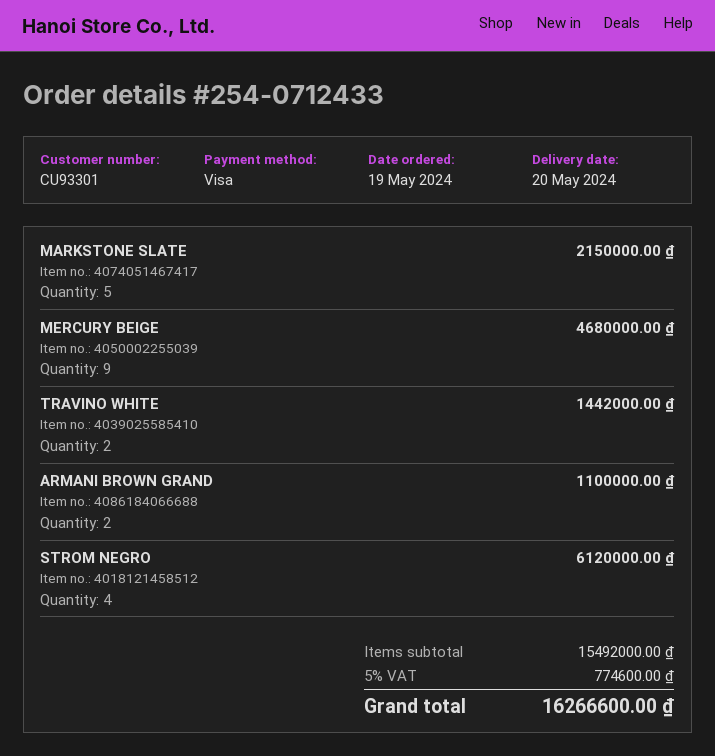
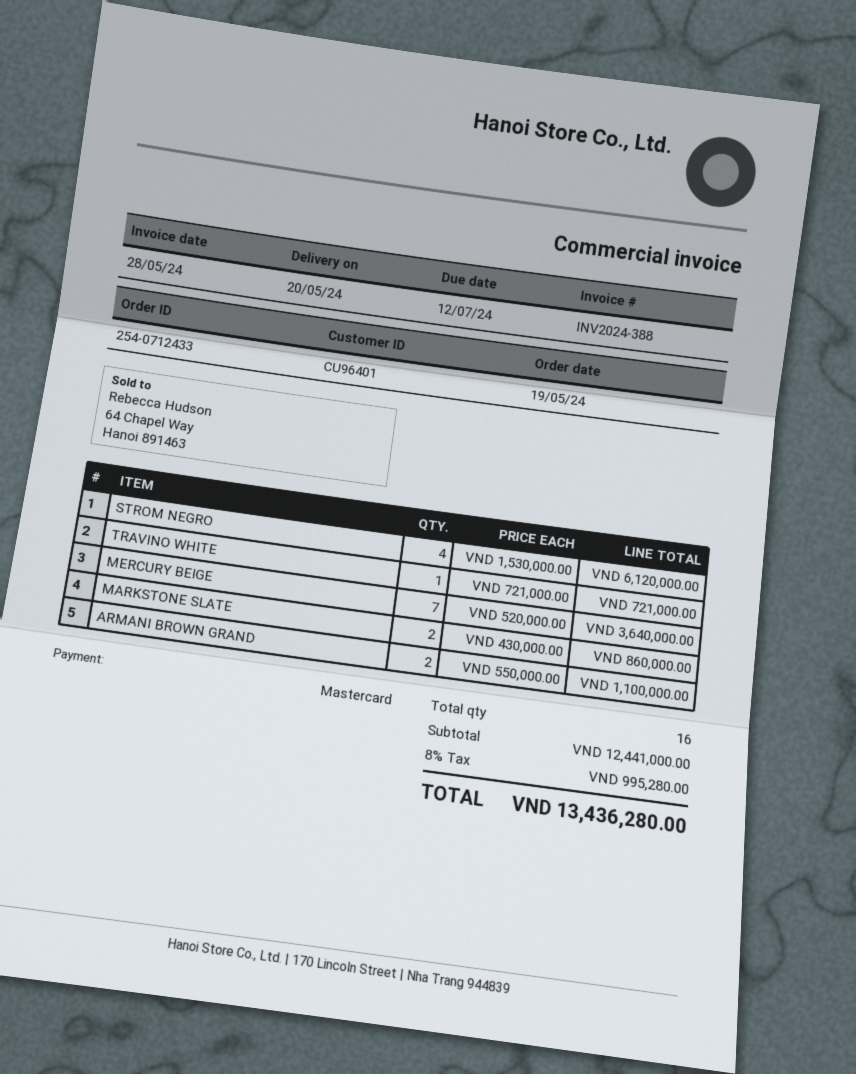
customer number: CU93301 -> CU96401
payment method: Visa -> Mastercard
MARKSTONE SLATE: 5 for 2150000.00 -> 2 for 860000.00
MERCURY BEIGE: 9 for 4680000.00 -> 7 for 3640000.00
TRAVINO WHITE: 2 for 1442000.00 -> 1 for 721000.00
subtotal: 15492000.00 -> 12441000.00
tax: 5% = 774600.00 -> 8% = 995280.00
total: 16266600.00 -> 13436280.00

